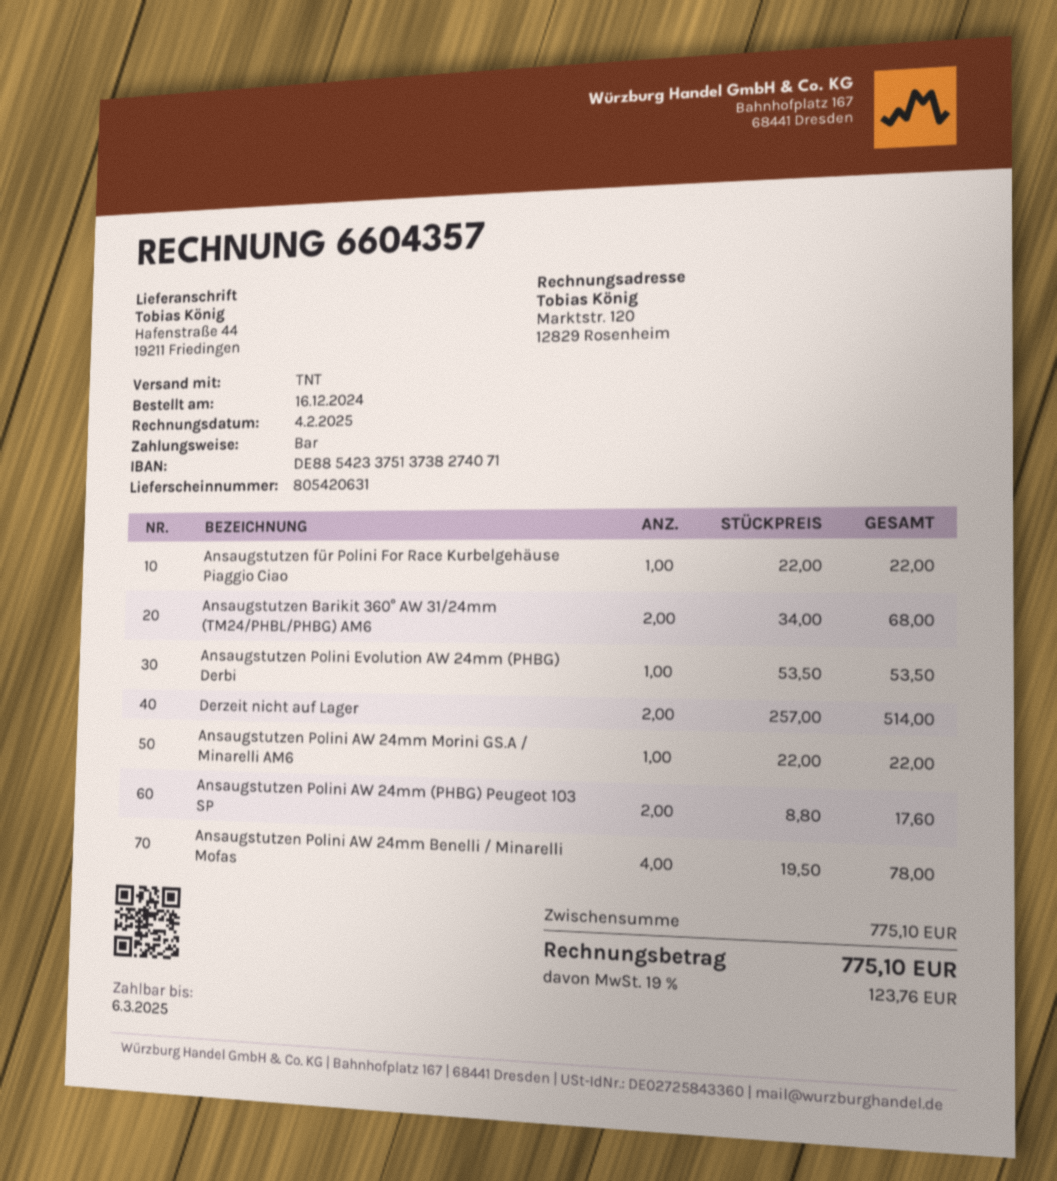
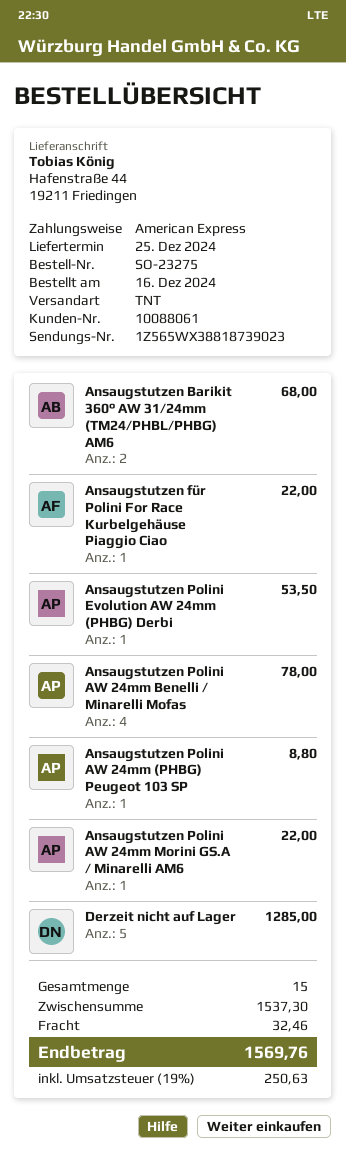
payment method: cash -> American Express
Derzeit nicht auf Lager: 2 for 514.00 -> 5 for 1285.00
Ansaugstutzen Polini AW 24mm (PHBG) Peugeot 103 SP: 2 for 17.60 -> 1 for 8.80
subtotal: 775.10 -> 1537.30
shipping: none -> 32.46
tax: 19% = 123.76 -> 19% = 250.63
total: 775.10 -> 1569.76

